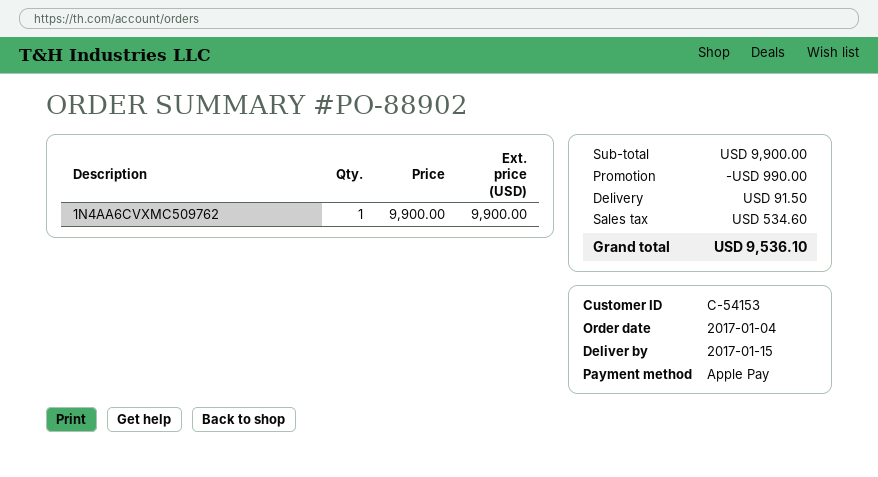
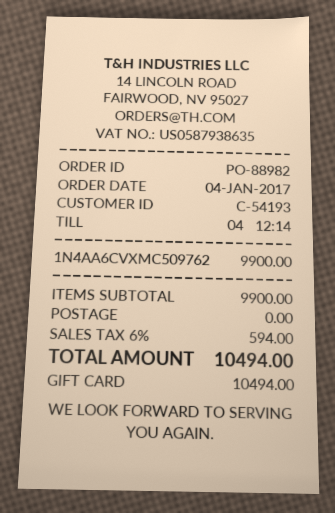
order number: PO-88902 -> PO-88982
customer number: C-54153 -> C-54193
payment method: Apple Pay -> gift card
discount: 990.00 -> none
shipping: 91.50 -> 0.00
tax: 534.60 -> 594.00
total: 9536.10 -> 10494.00

